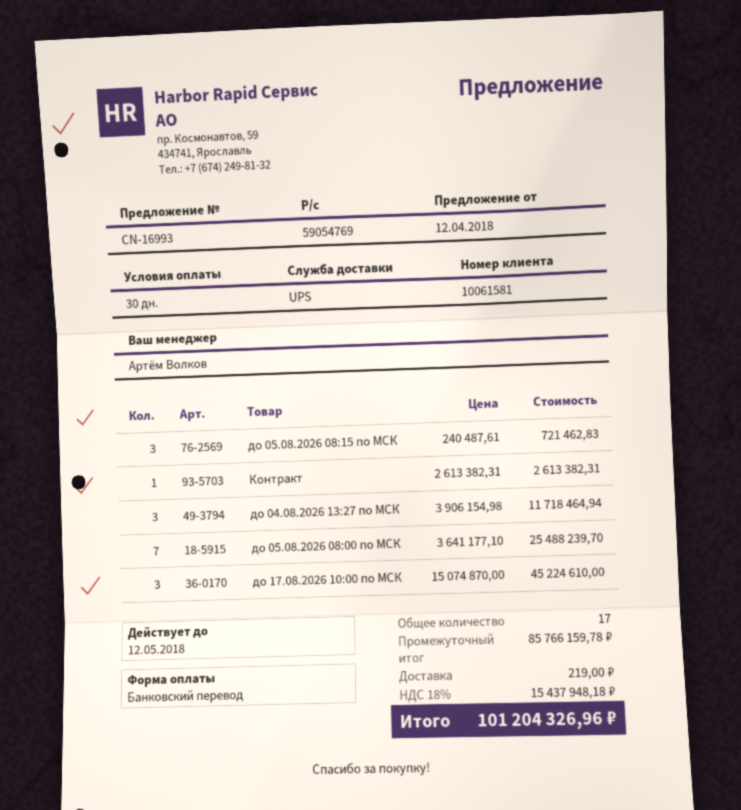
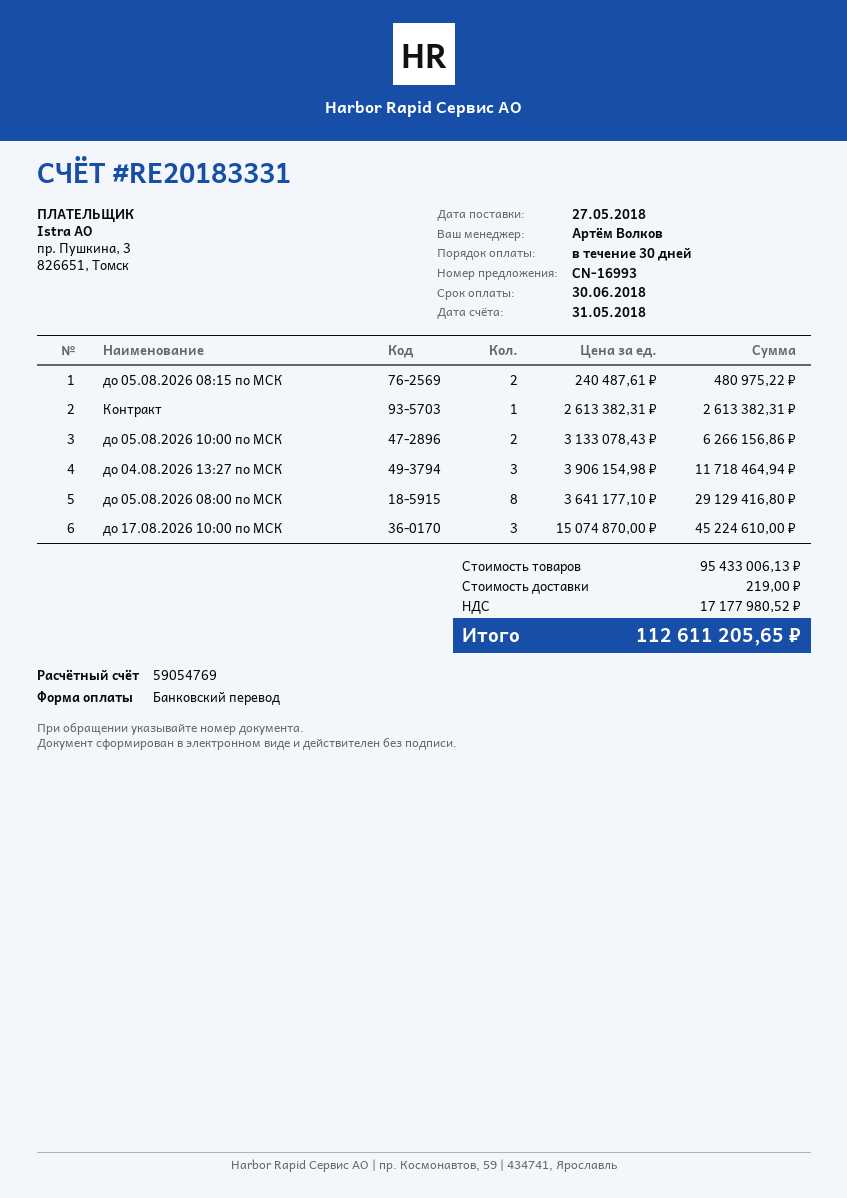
до 05.08.2026 08:15 по МСК: 3 x 240487.61 = 721462.83 -> 2 x 240487.61 = 480975.22
до 05.08.2026 08:00 по МСК: 7 x 3641177.10 = 25488239.70 -> 8 x 3641177.10 = 29129416.80
до 05.08.2026 10:00 по МСК: none -> 2 x 3133078.43 = 6266156.86
subtotal: 85766159.78 -> 95433006.13
tax: 15437948.18 -> 17177980.52
total: 101204326.96 -> 112611205.65

